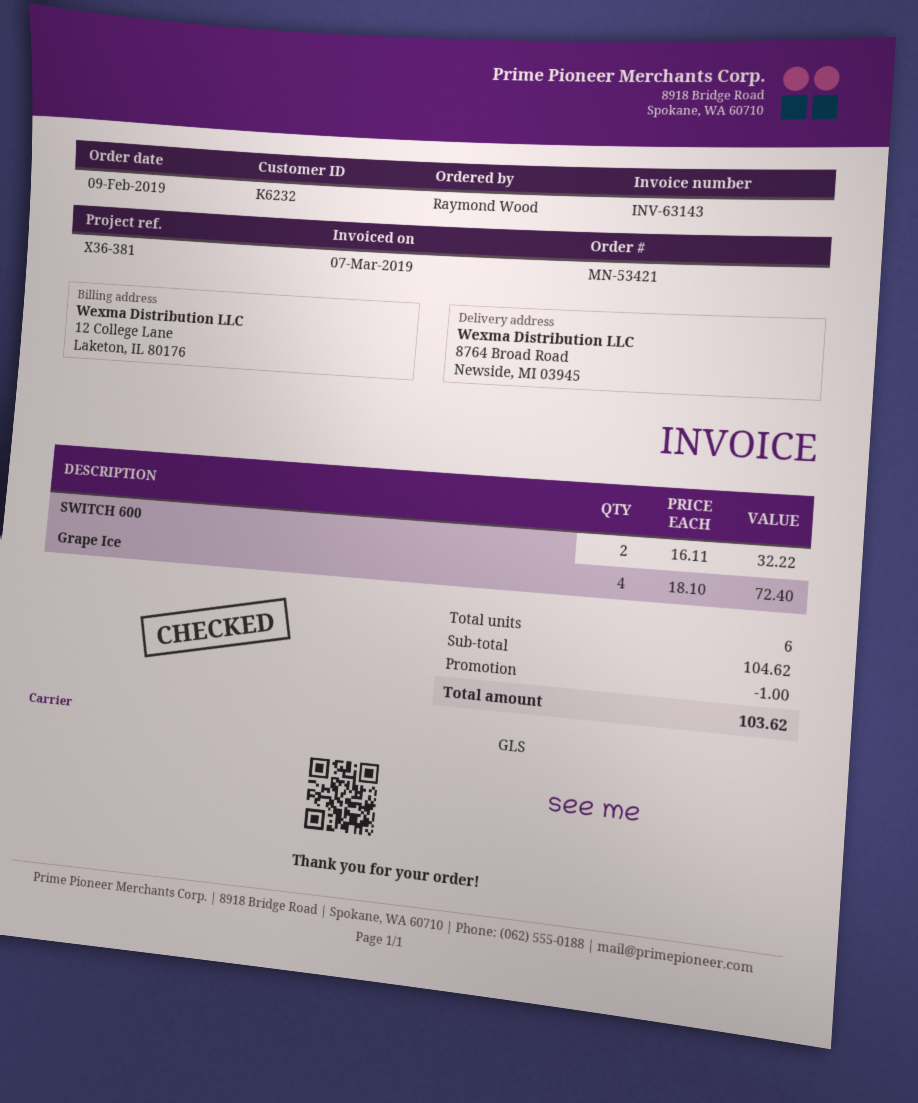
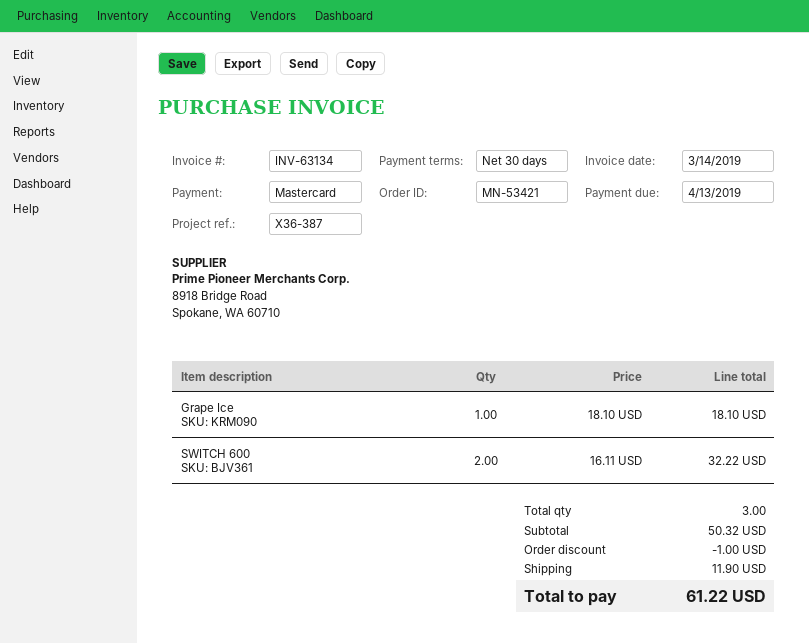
invoice number: INV-63143 -> INV-63134
invoice date: 2019-03-07 -> 2019-03-14
reference: X36-381 -> X36-387
Grape Ice: 4 x 18.10 = 72.40 -> 1 x 18.10 = 18.10
total quantity: 6 -> 3
subtotal: 104.62 -> 50.32
shipping: none -> 11.90
total: 103.62 -> 61.22

